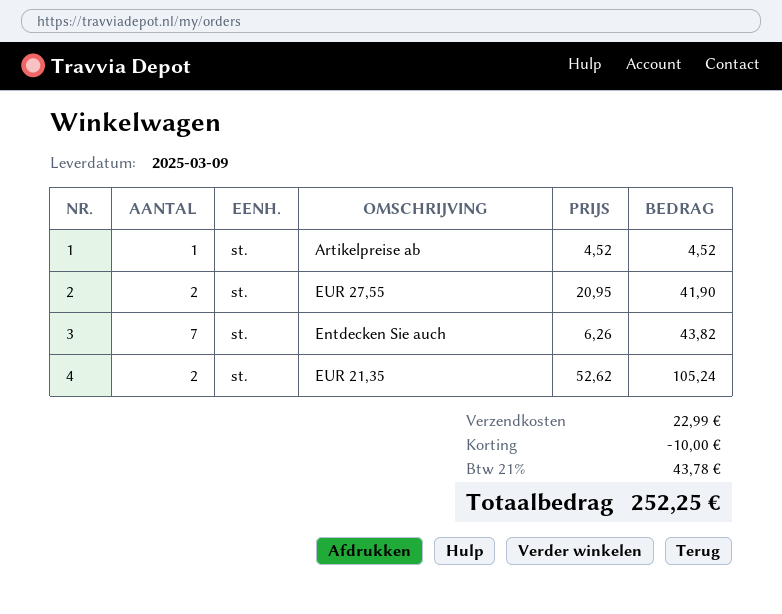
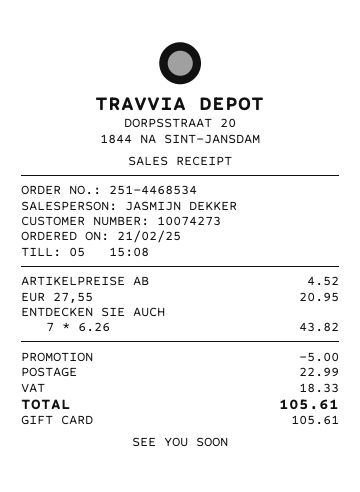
EUR 27,55: 2 x 20.95 = 41.90 -> 1 x 20.95 = 20.95
EUR 21,35: 2 x 52.62 = 105.24 -> none
discount: 10.00 -> 5.00
tax: 43.78 -> 18.33
total: 252.25 -> 105.61

